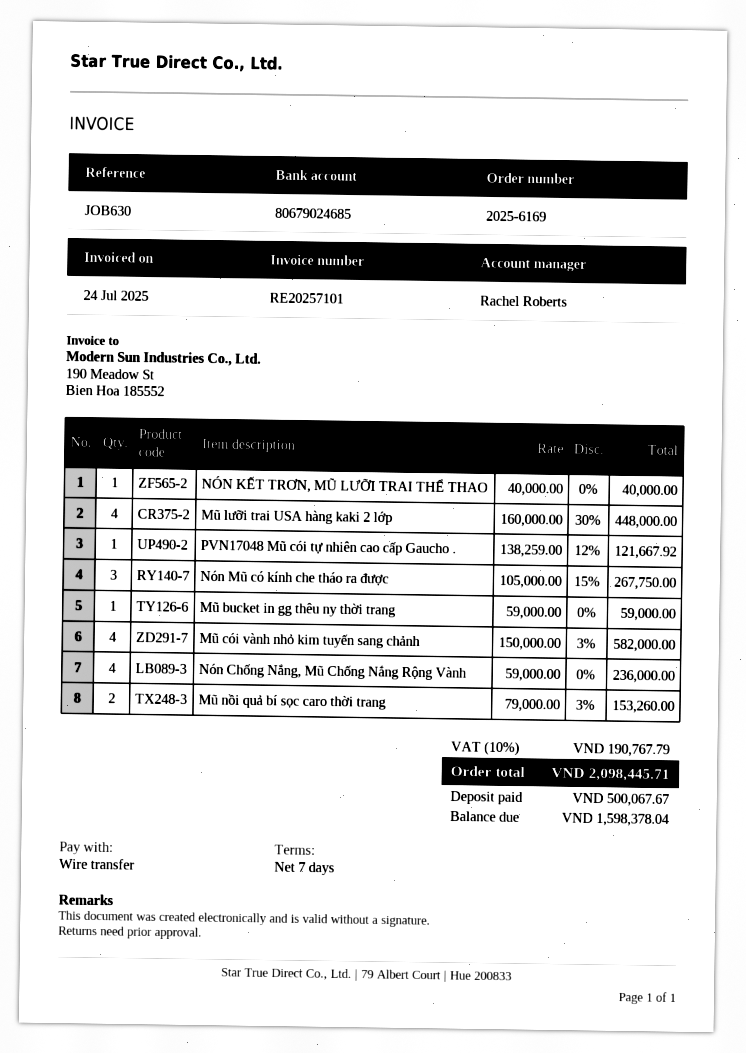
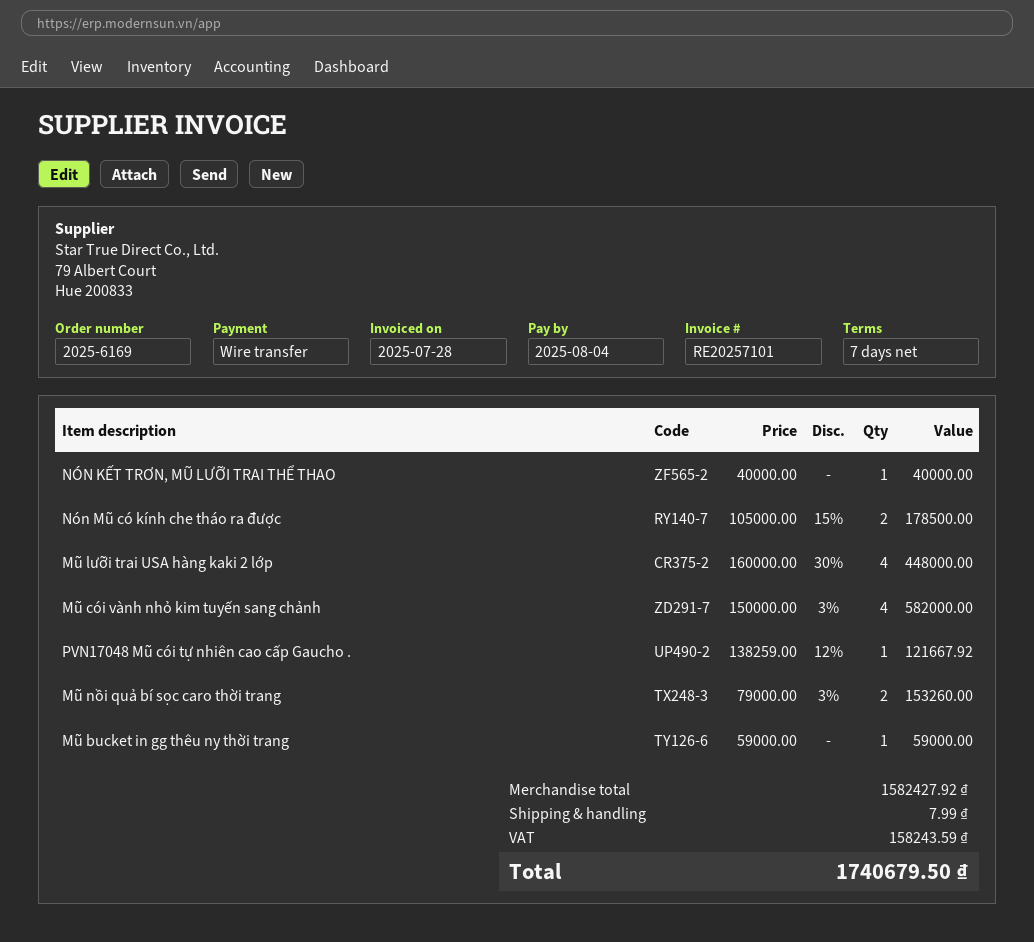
invoice date: 2025-07-24 -> 2025-07-28
Nón Mũ có kính che tháo ra được: 3 x 105000.00 - 15% = 267750.00 -> 2 x 105000.00 - 15% = 178500.00
Nón Chống Nắng, Mũ Chống Nắng Rộng Vành: 4 x 59000.00 = 236000.00 -> none
shipping: none -> 7.99
tax: 190767.79 -> 158243.59
total: 2098445.71 -> 1740679.50

